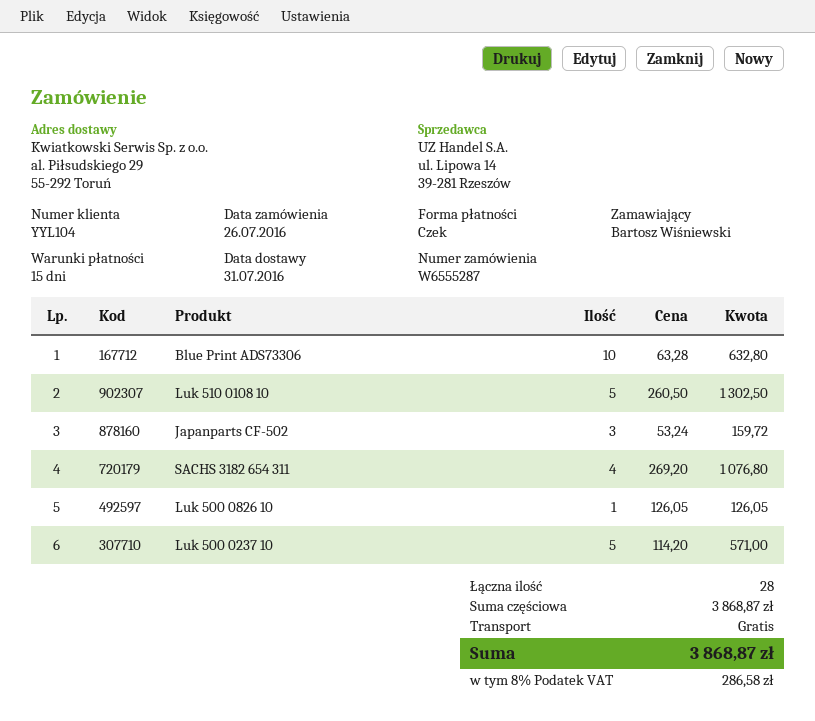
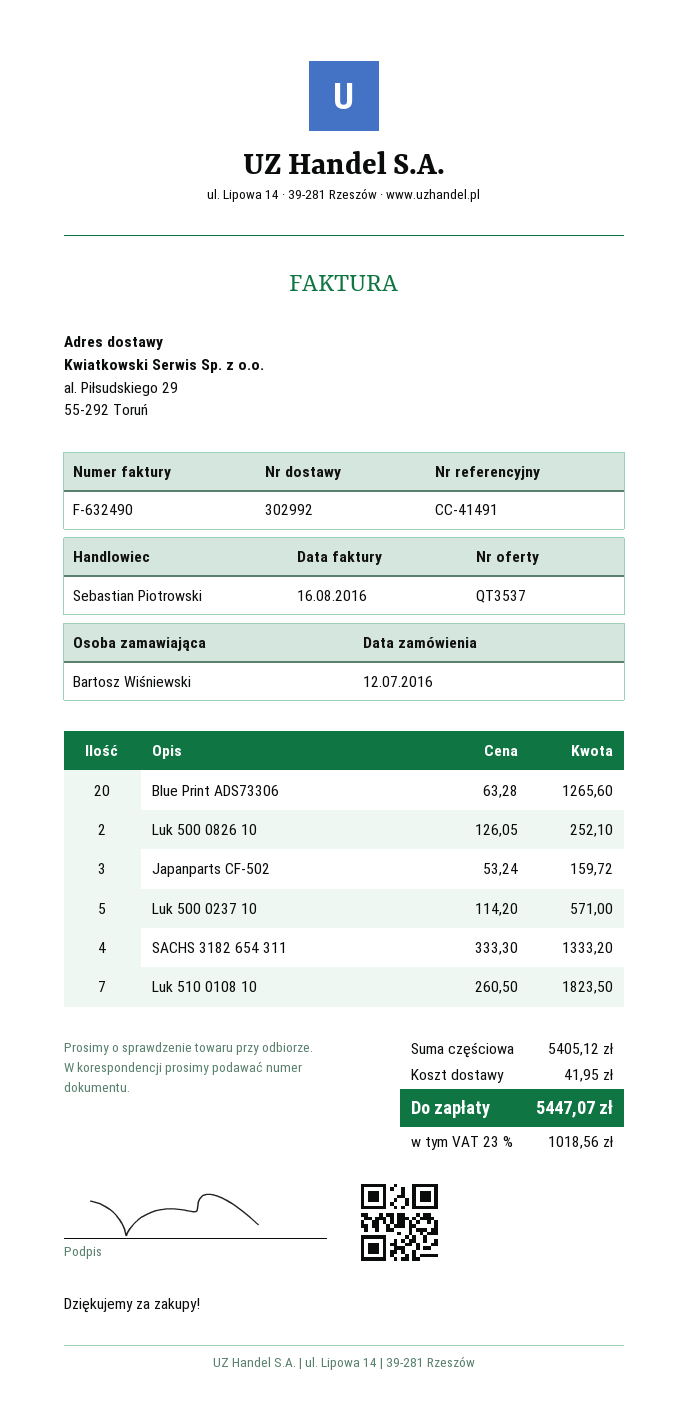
order date: 2016-07-26 -> 2016-07-12
Blue Print ADS73306: 10 x 63.28 = 632.80 -> 20 x 63.28 = 1265.60
Luk 510 0108 10: 5 x 260.50 = 1302.50 -> 7 x 260.50 = 1823.50
SACHS 3182 654 311: 4 x 269.20 = 1076.80 -> 4 x 333.30 = 1333.20
Luk 500 0826 10: 1 x 126.05 = 126.05 -> 2 x 126.05 = 252.10
subtotal: 3868.87 -> 5405.12
shipping: 0.00 -> 41.95
tax: 8% = 286.58 -> 23% = 1018.56
total: 3868.87 -> 5447.07

